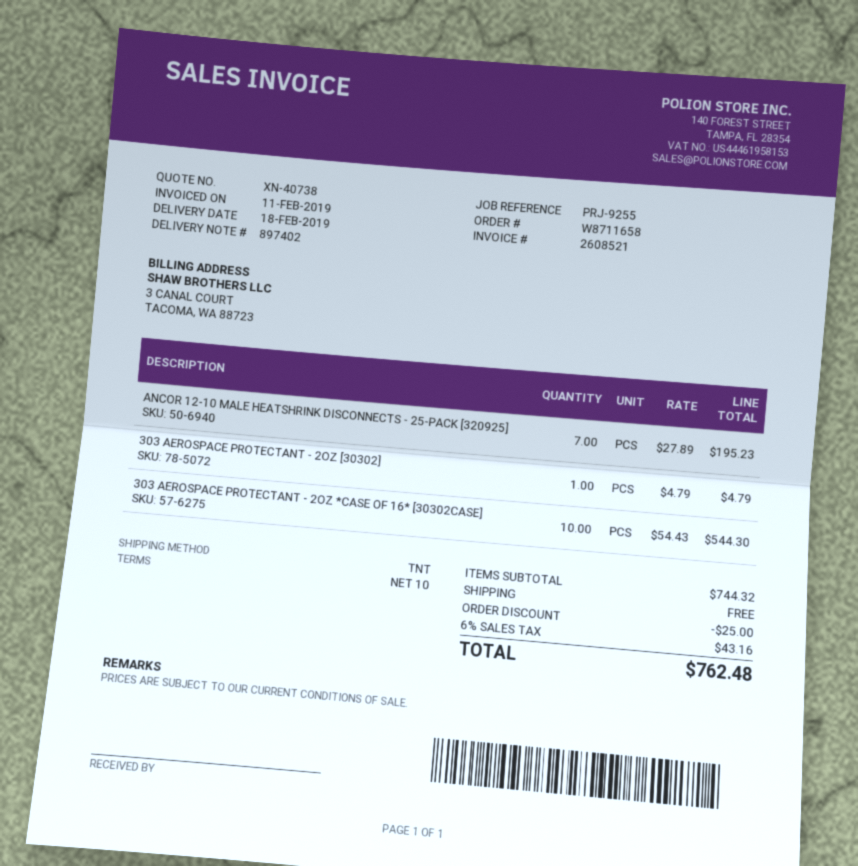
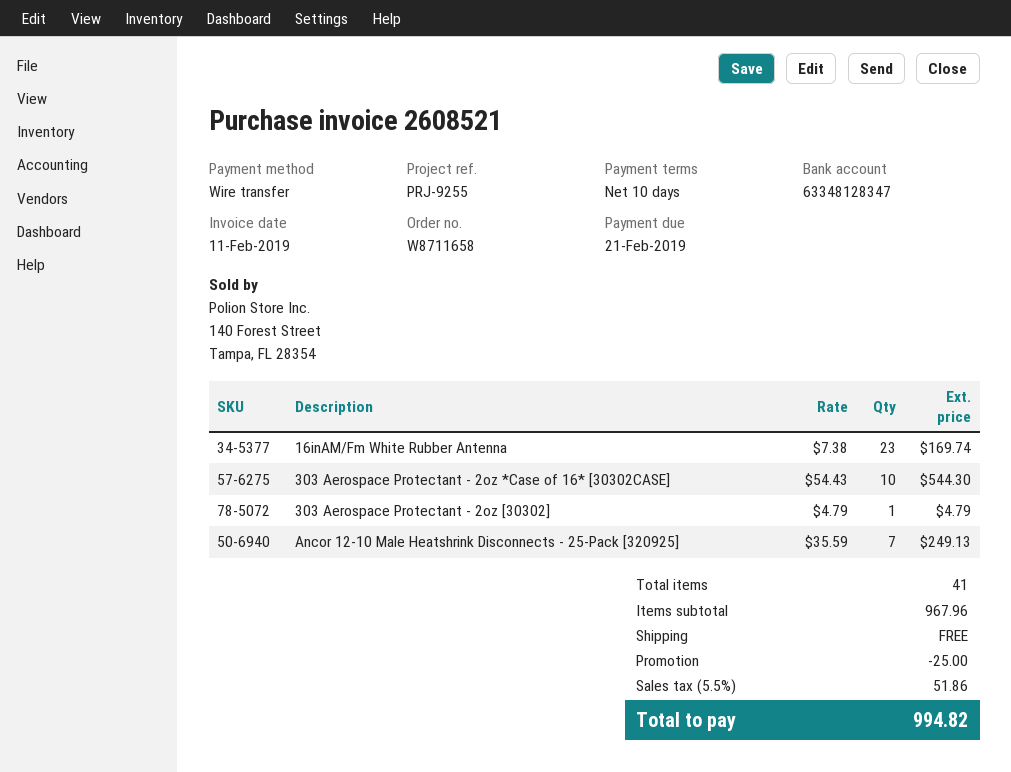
ANCOR 12-10 MALE HEATSHRINK DISCONNECTS - 25-PACK [320925]: 7 x 27.89 = 195.23 -> 7 x 35.59 = 249.13
16inAM/Fm White Rubber Antenna: none -> 23 x 7.38 = 169.74
subtotal: 744.32 -> 967.96
tax: 6% = 43.16 -> 5.5% = 51.86
total: 762.48 -> 994.82

